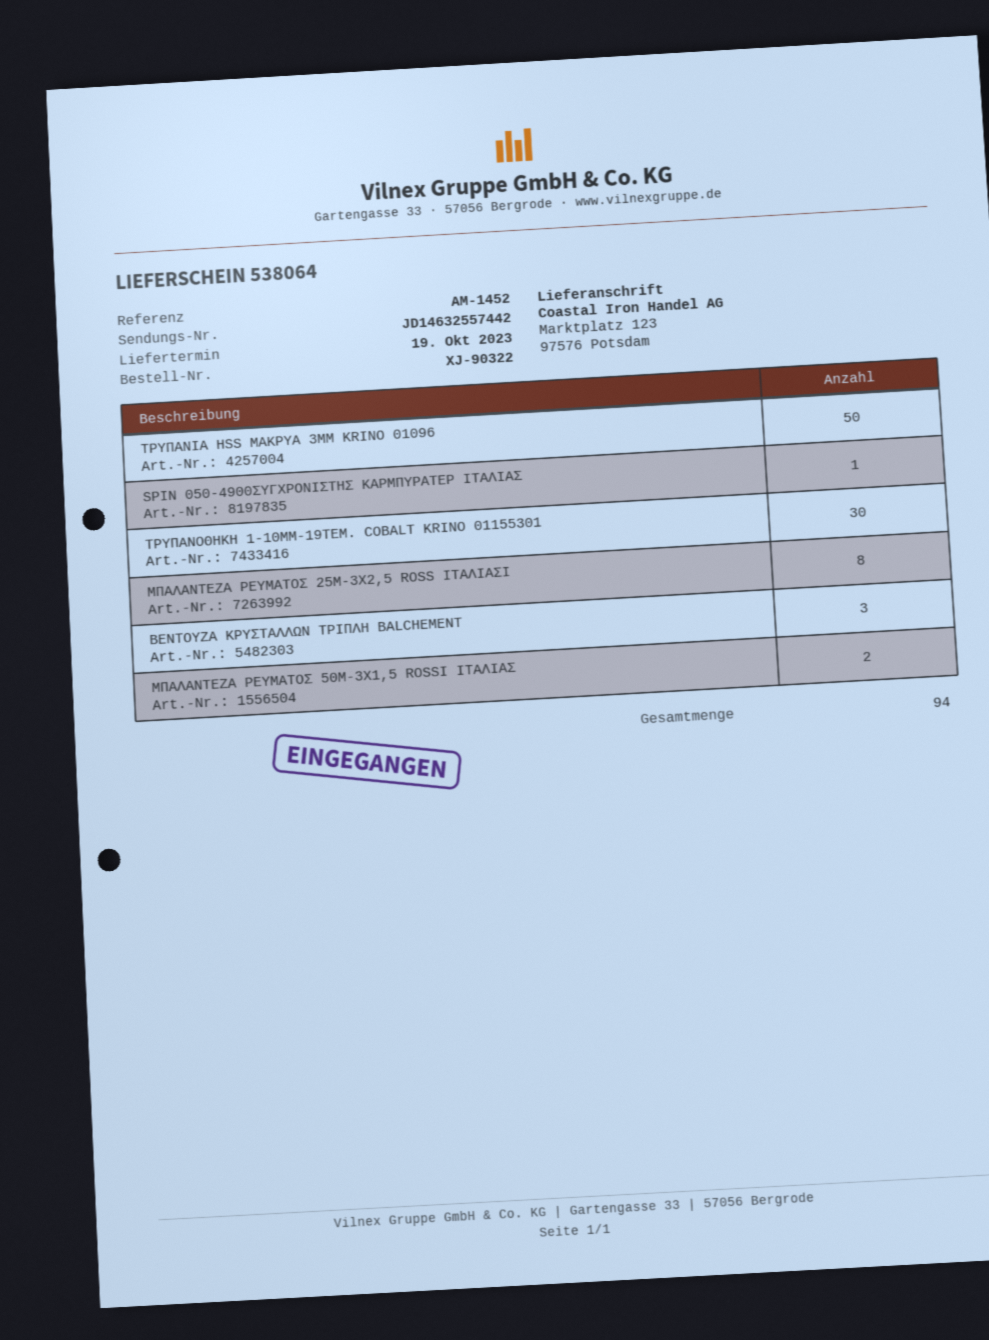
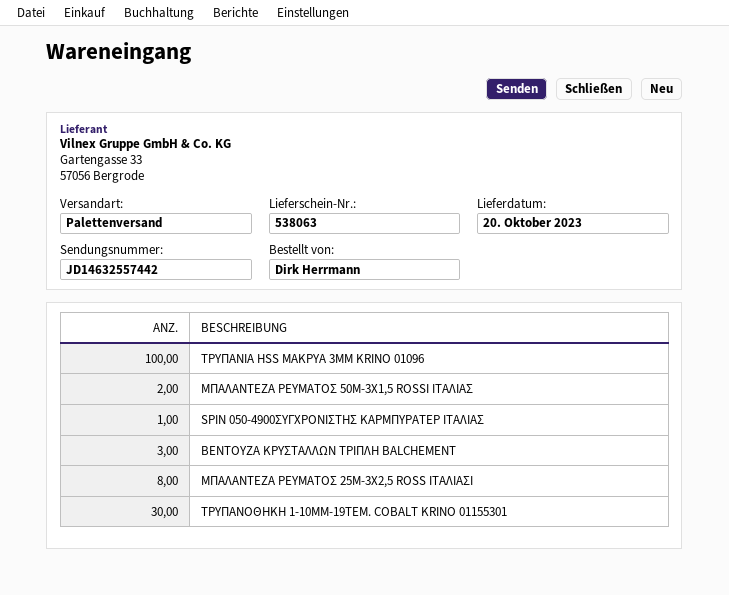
delivery note number: 538064 -> 538063
delivery date: 2023-10-19 -> 2023-10-20
ΤΡΥΠΑΝΙΑ HSS ΜΑΚΡΥΑ 3MM KRINO 01096: 50 -> 100

